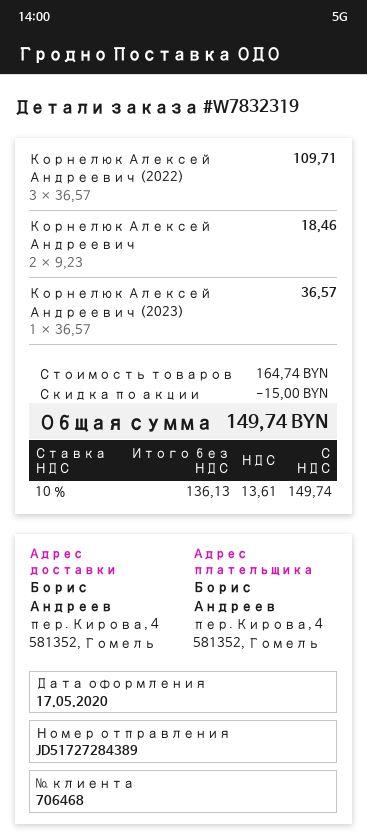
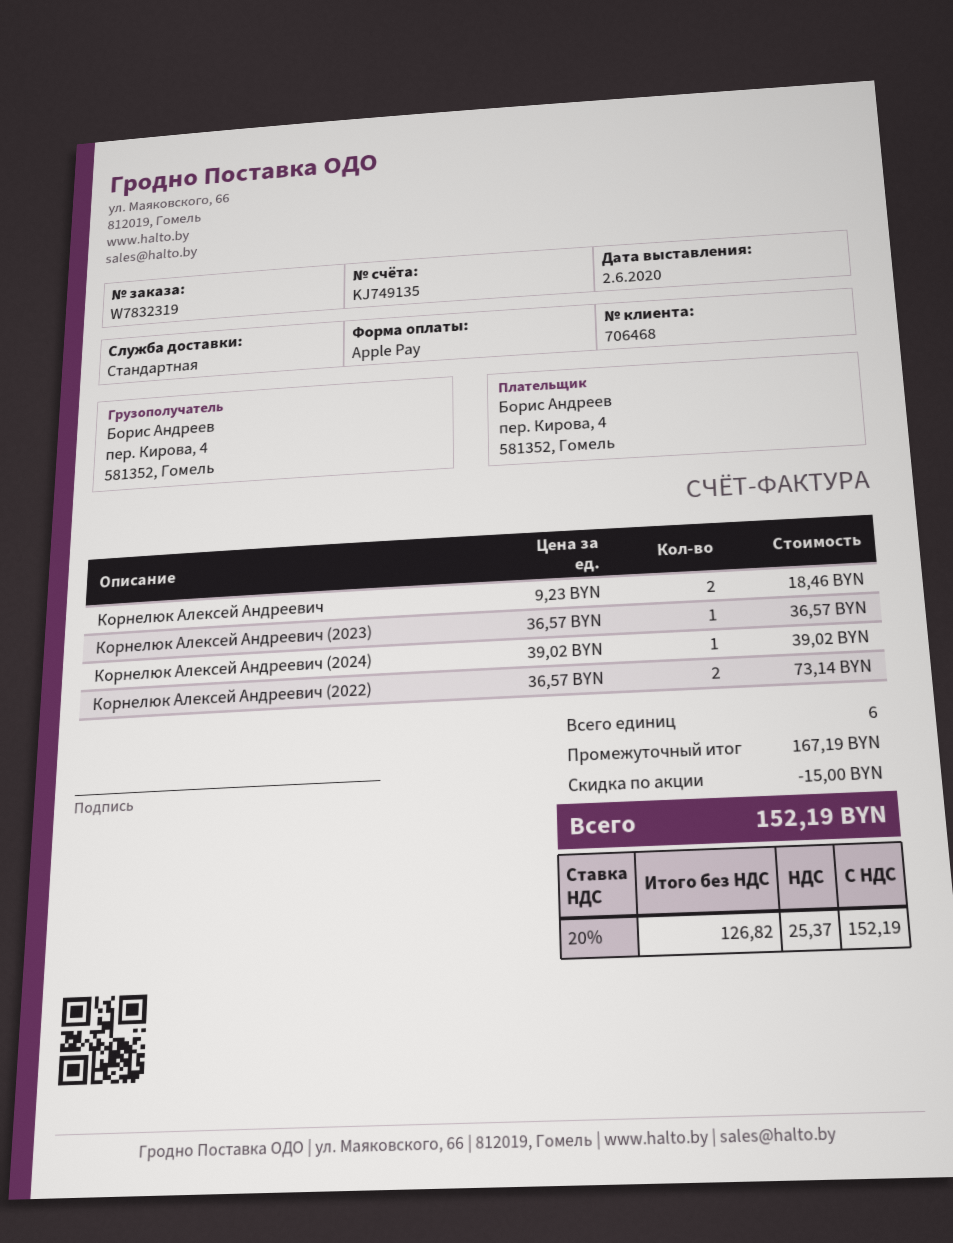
Корнелюк Алексей Андреевич (2022): 3 x 36.57 = 109.71 -> 2 x 36.57 = 73.14
Корнелюк Алексей Андреевич (2024): none -> 1 x 39.02 = 39.02
subtotal: 164.74 -> 167.19
net: 136.13 -> 126.82
tax: 10% = 13.61 -> 20% = 25.37
total: 149.74 -> 152.19

